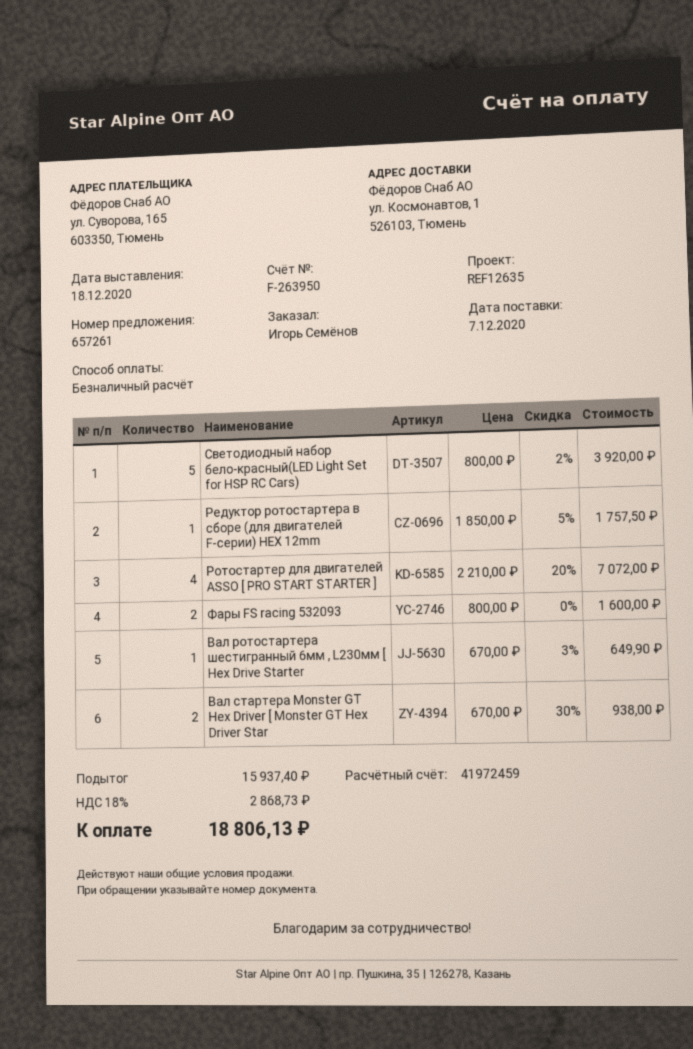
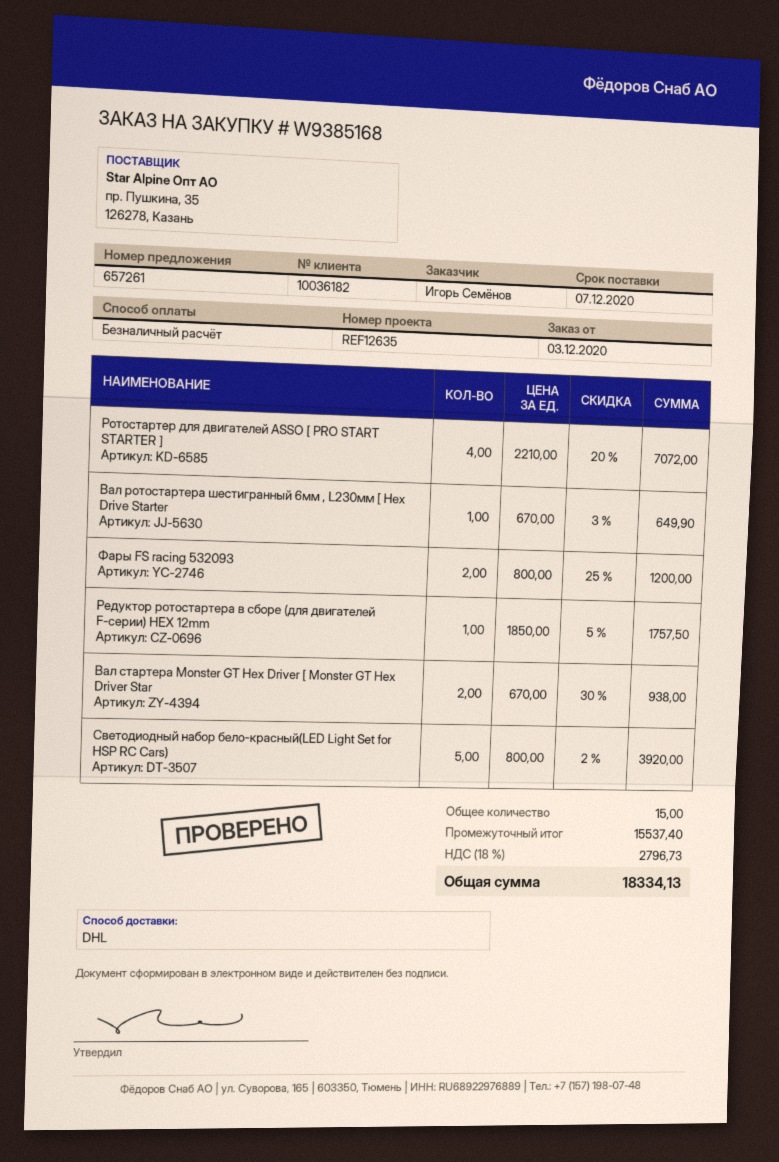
Фары FS racing 532093: 2 x 800.00 = 1600.00 -> 2 x 800.00 - 25% = 1200.00
subtotal: 15937.40 -> 15537.40
tax: 18% = 2868.73 -> 18% = 2796.73
total: 18806.13 -> 18334.13

